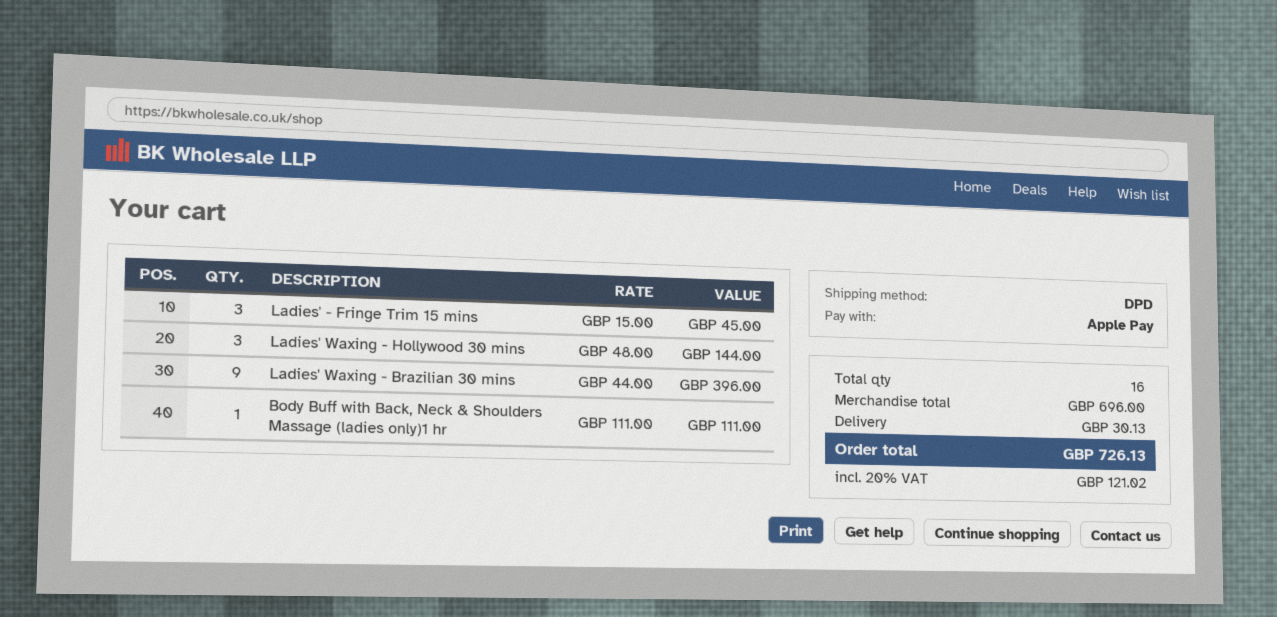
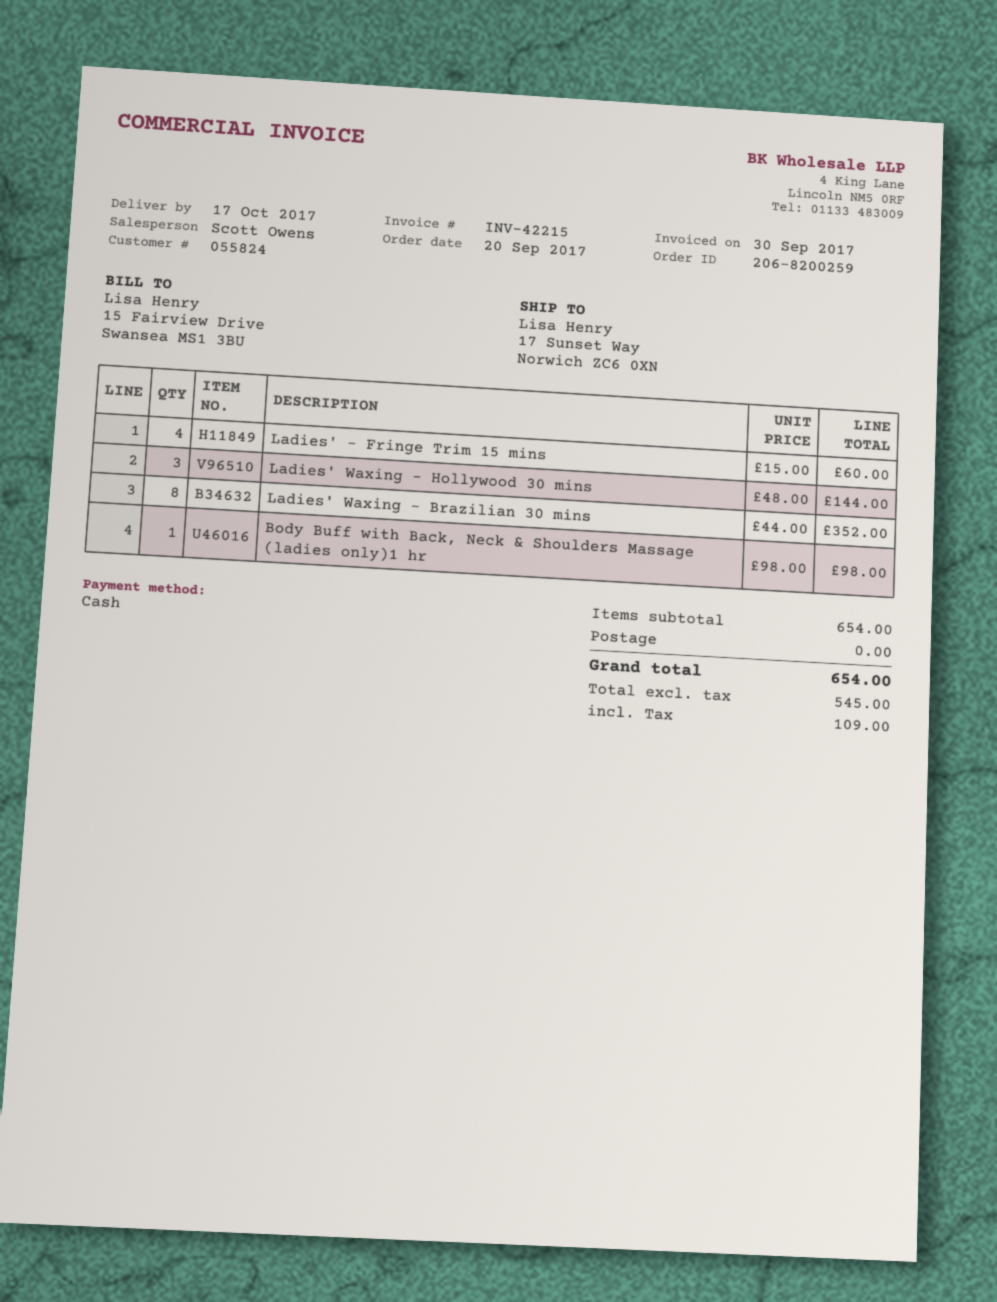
payment method: Apple Pay -> cash
Ladies' - Fringe Trim 15 mins: 3 x 15.00 = 45.00 -> 4 x 15.00 = 60.00
Ladies' Waxing - Brazilian 30 mins: 9 x 44.00 = 396.00 -> 8 x 44.00 = 352.00
Body Buff with Back, Neck & Shoulders Massage (ladies only)1 hr: 1 x 111.00 = 111.00 -> 1 x 98.00 = 98.00
subtotal: 696.00 -> 654.00
shipping: 30.13 -> 0.00
tax: 121.02 -> 109.00
total: 726.13 -> 654.00

